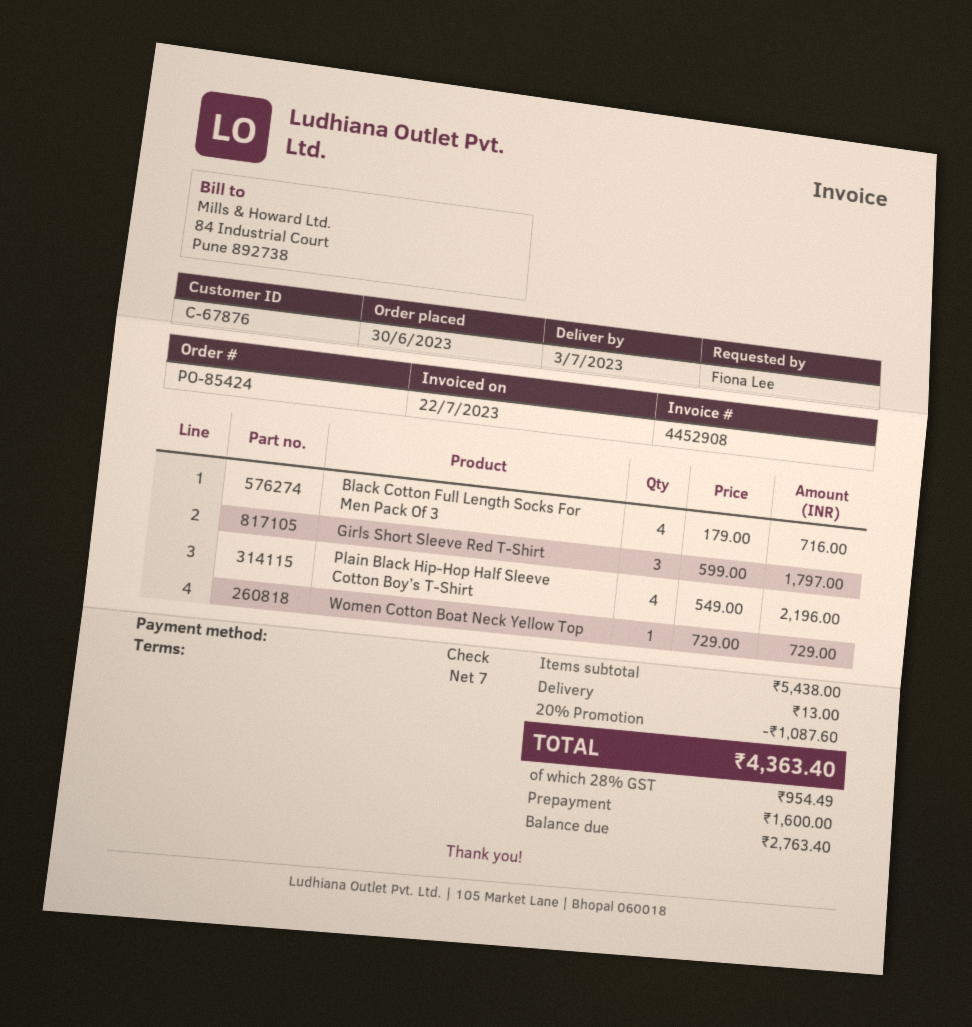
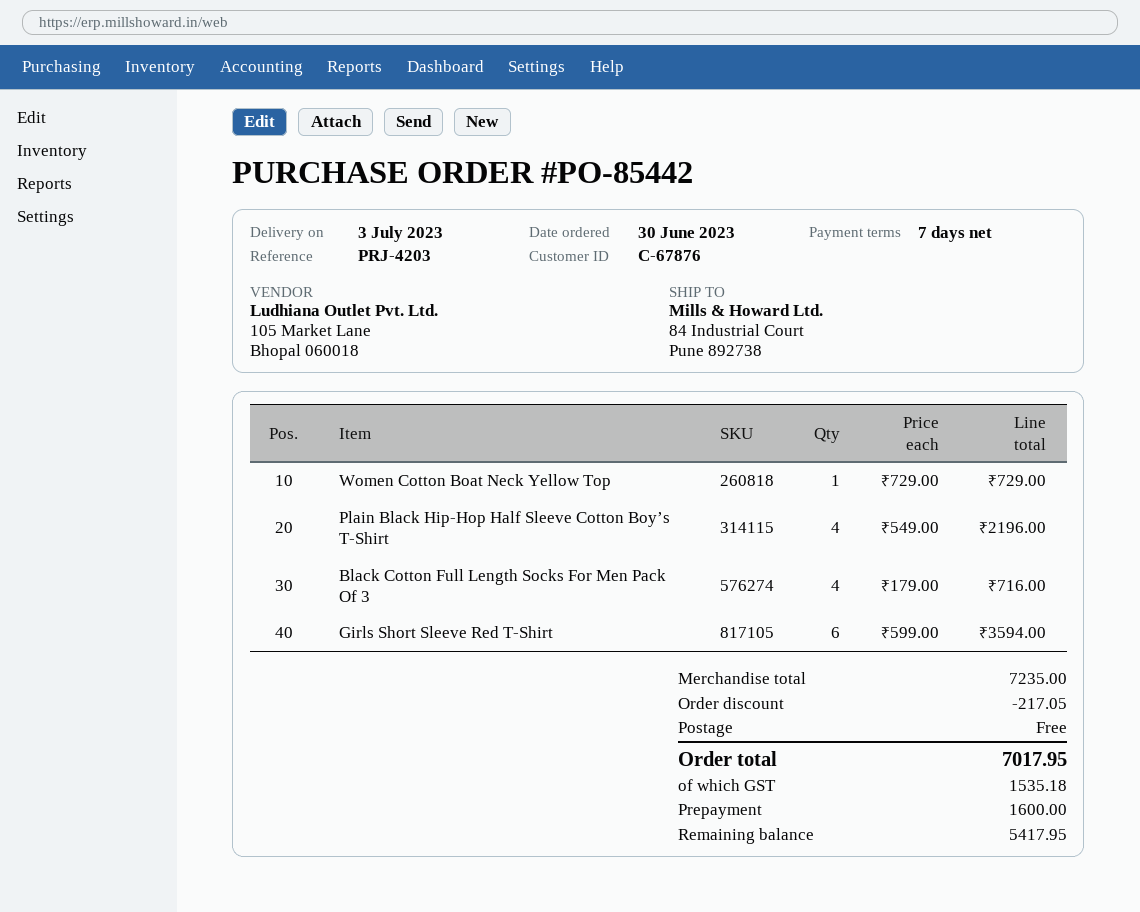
order number: PO-85424 -> PO-85442
Girls Short Sleeve Red T-Shirt: 3 x 599.00 = 1797.00 -> 6 x 599.00 = 3594.00
subtotal: 5438.00 -> 7235.00
discount: 1087.60 -> 217.05
shipping: 13.00 -> 0.00
tax: 954.49 -> 1535.18
total: 4363.40 -> 7017.95
balance: 2763.40 -> 5417.95

